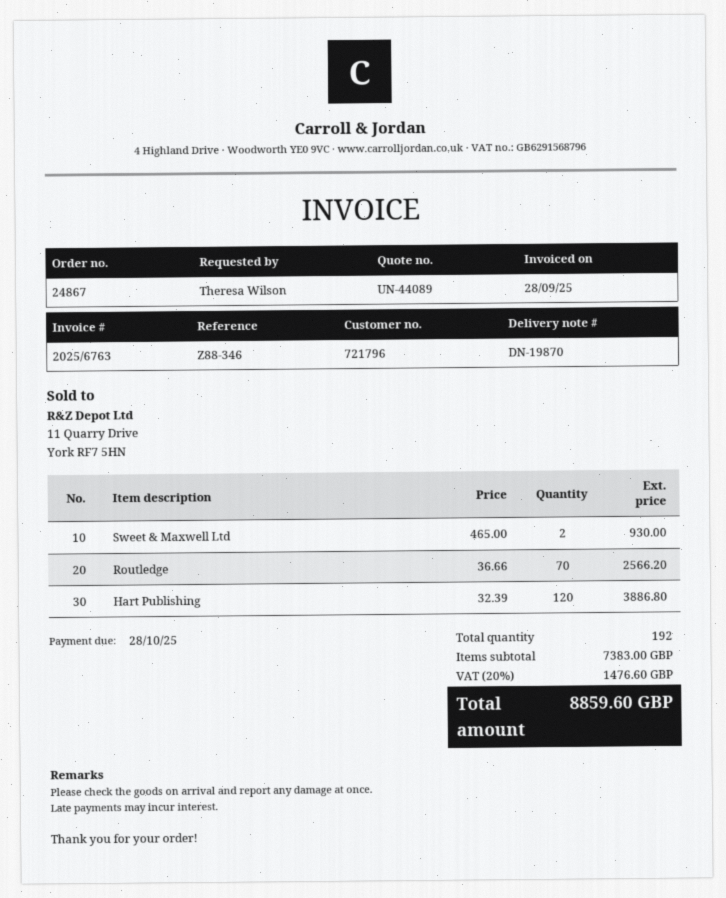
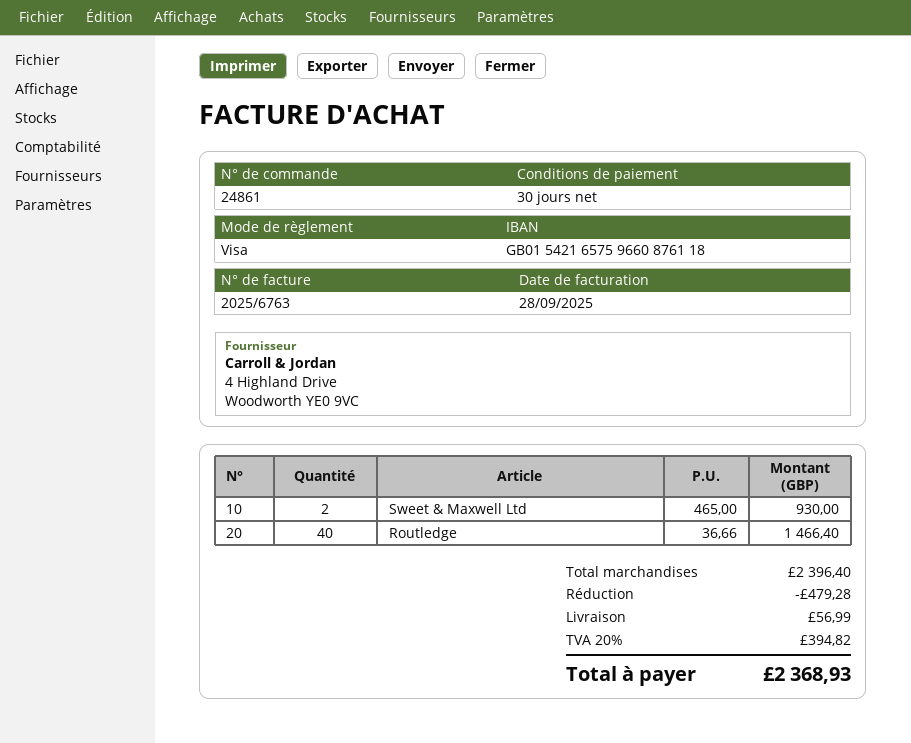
order number: 24867 -> 24861
Routledge: 70 x 36.66 = 2566.20 -> 40 x 36.66 = 1466.40
Hart Publishing: 120 x 32.39 = 3886.80 -> none
subtotal: 7383.00 -> 2396.40
discount: none -> 479.28
shipping: none -> 56.99
tax: 20% = 1476.60 -> 20% = 394.82
total: 8859.60 -> 2368.93

